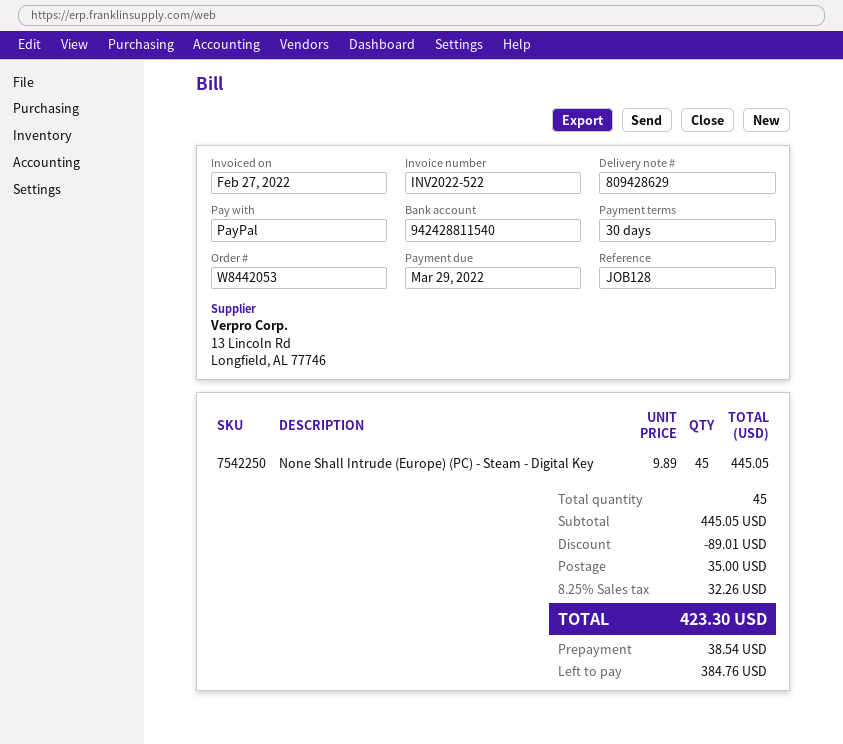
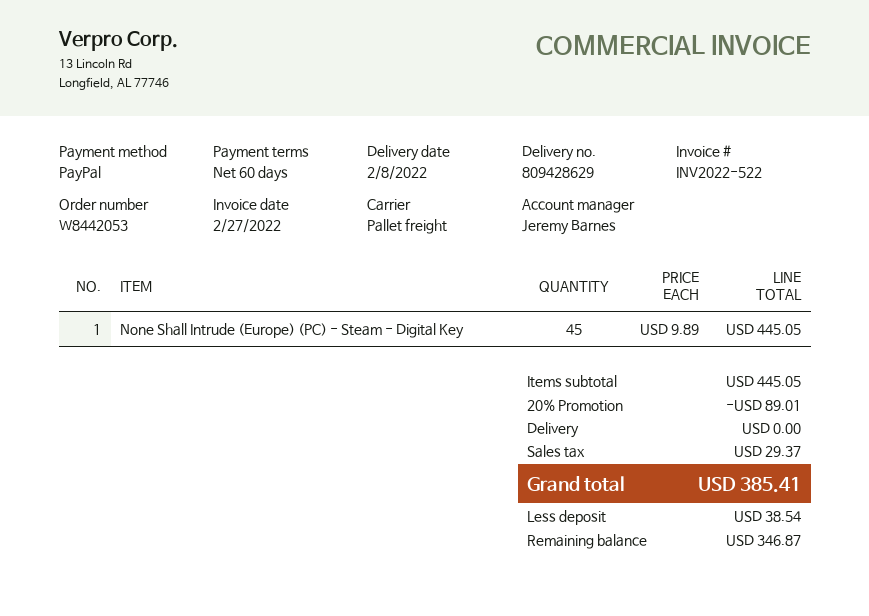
payment terms: 30 days -> 60 days
shipping: 35.00 -> 0.00
tax: 32.26 -> 29.37
total: 423.30 -> 385.41
balance: 384.76 -> 346.87

